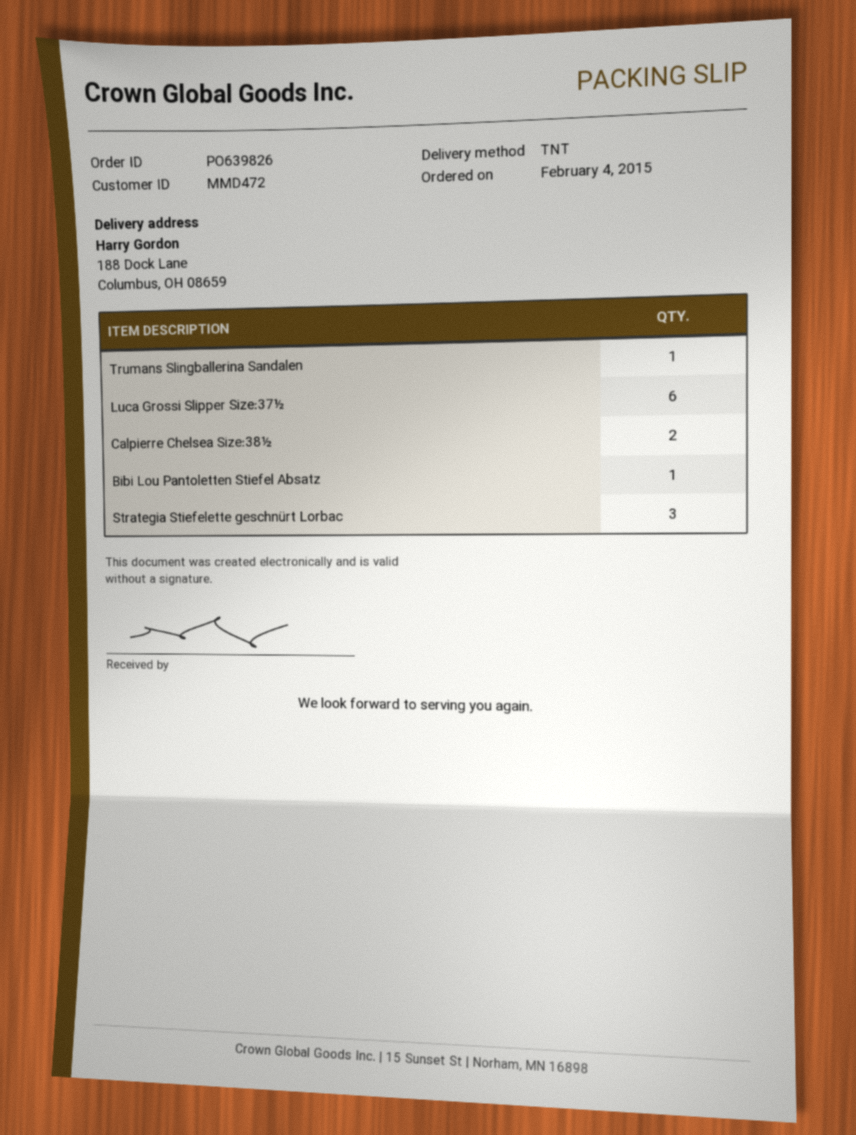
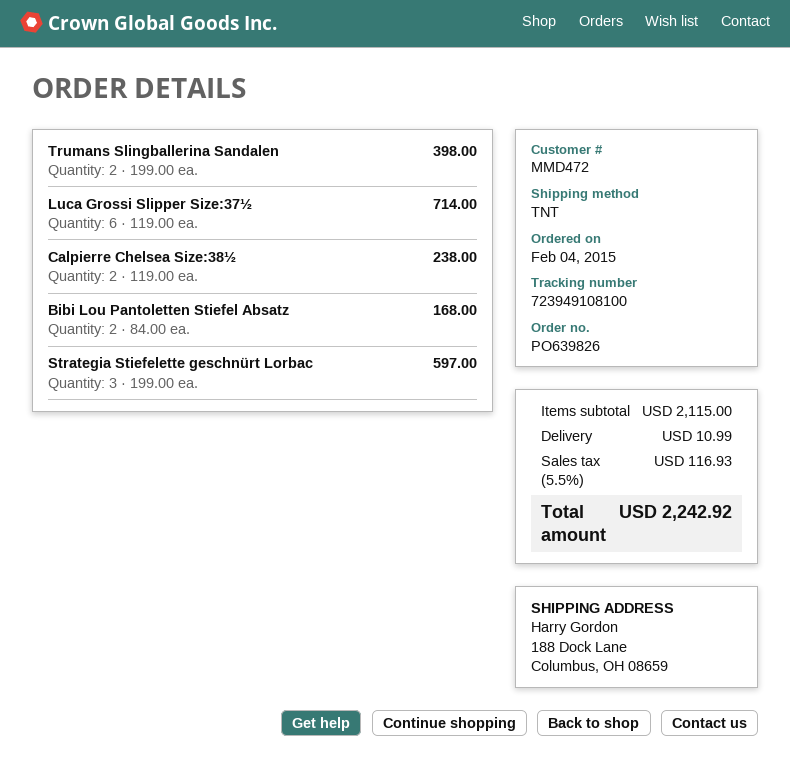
Trumans Slingballerina Sandalen: 1 -> 2
Bibi Lou Pantoletten Stiefel Absatz: 1 -> 2

